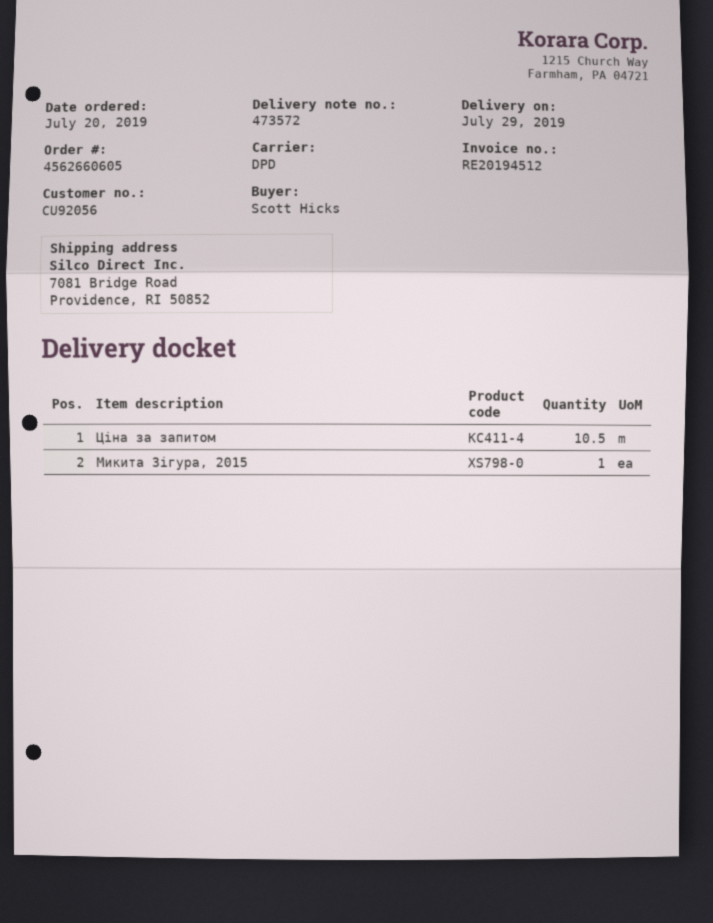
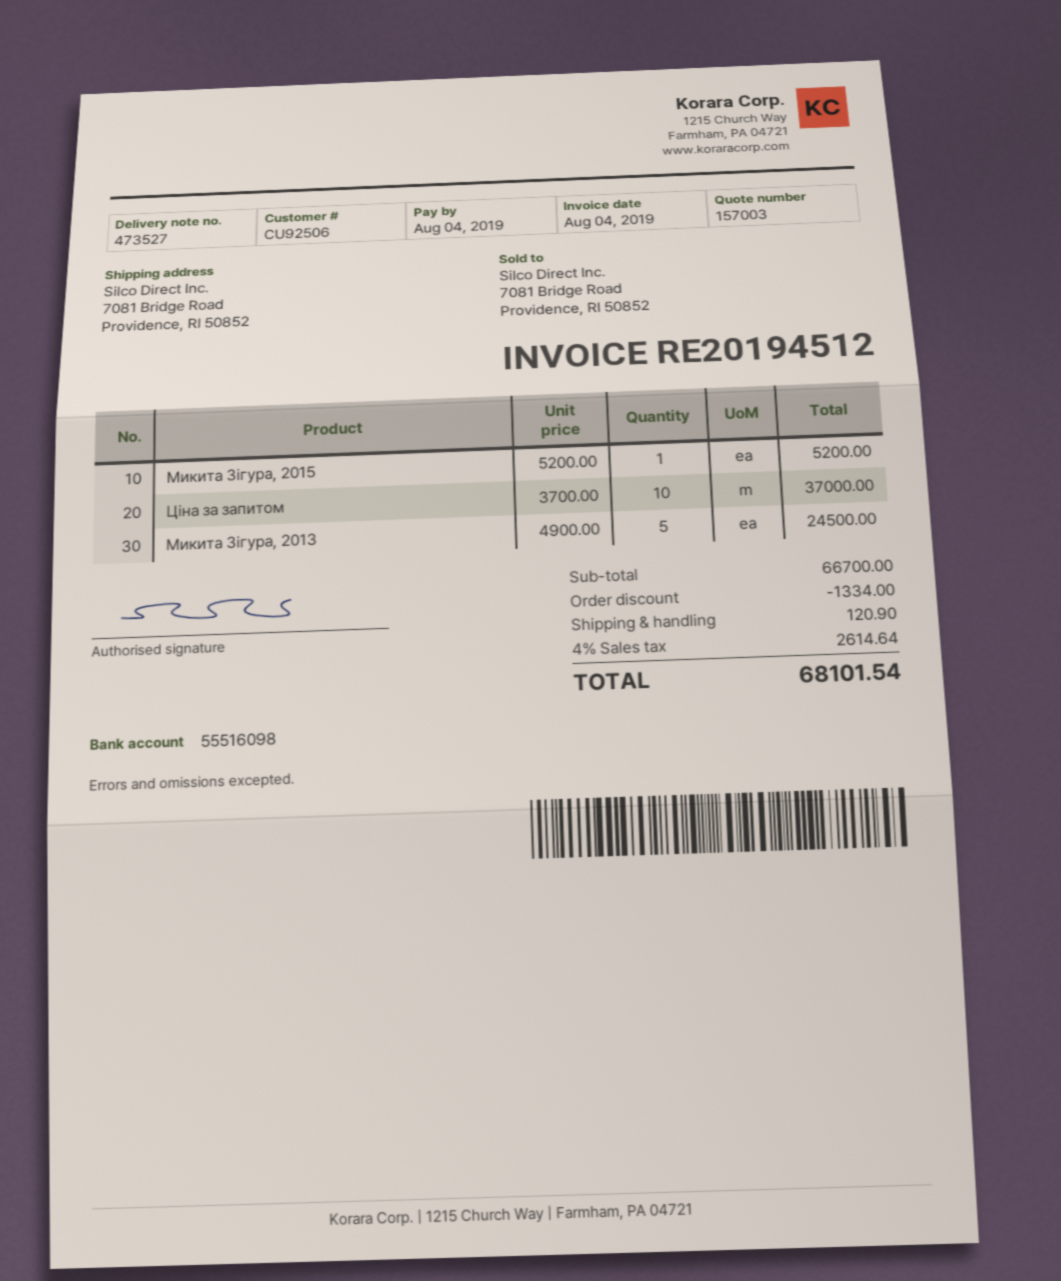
delivery note number: 473572 -> 473527
customer number: CU92056 -> CU92506
Ціна за запитом: 10.5 -> 10
Микита Зігура, 2013: none -> 5

